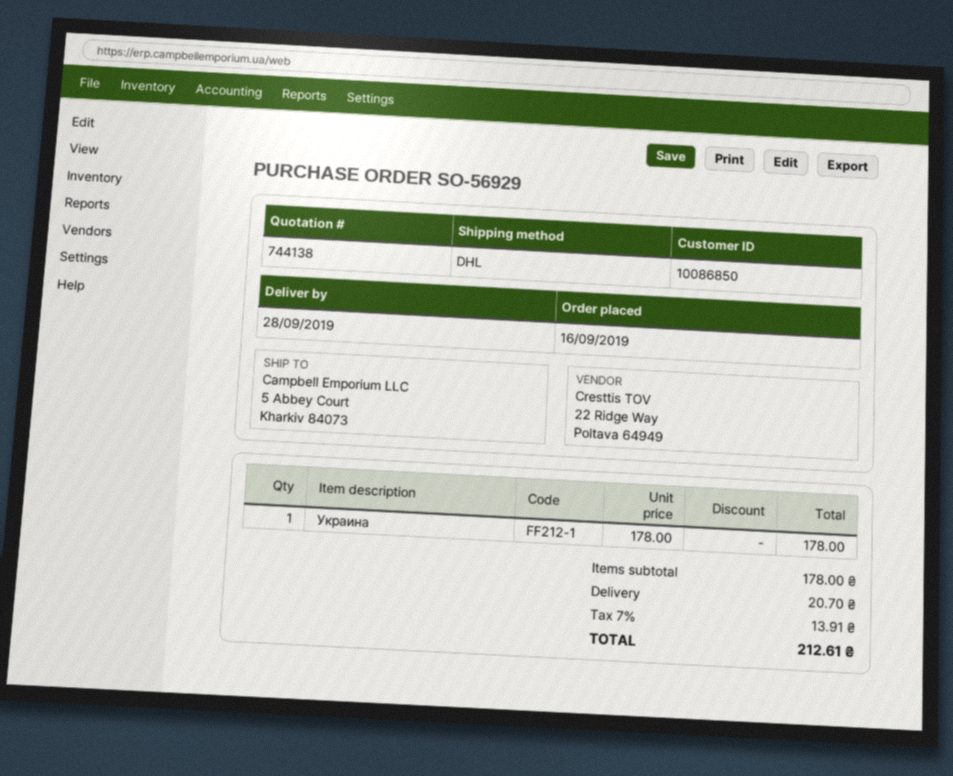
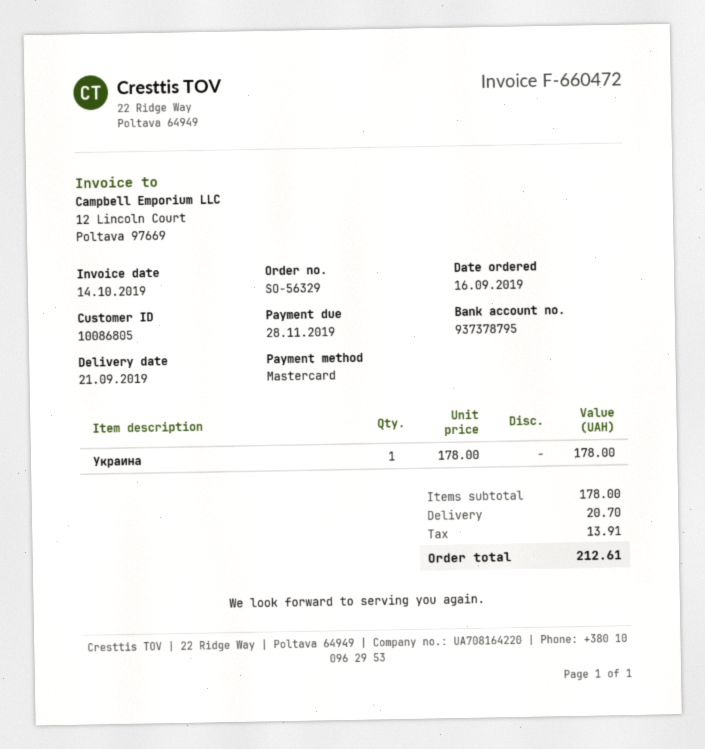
order number: SO-56929 -> SO-56329
delivery date: 2019-09-28 -> 2019-09-21
customer number: 10086850 -> 10086805

